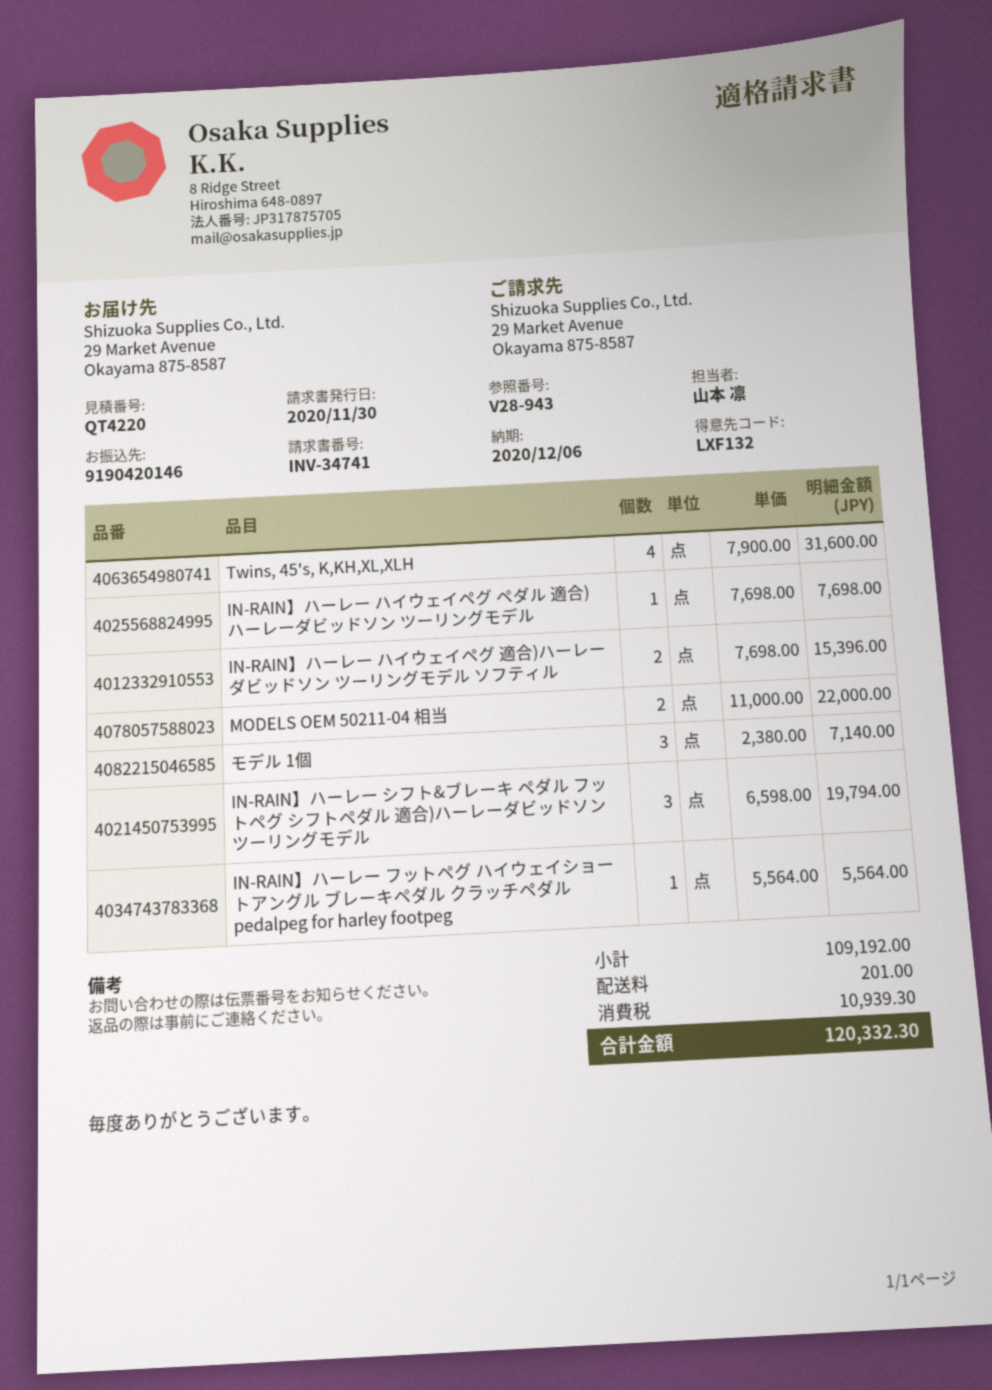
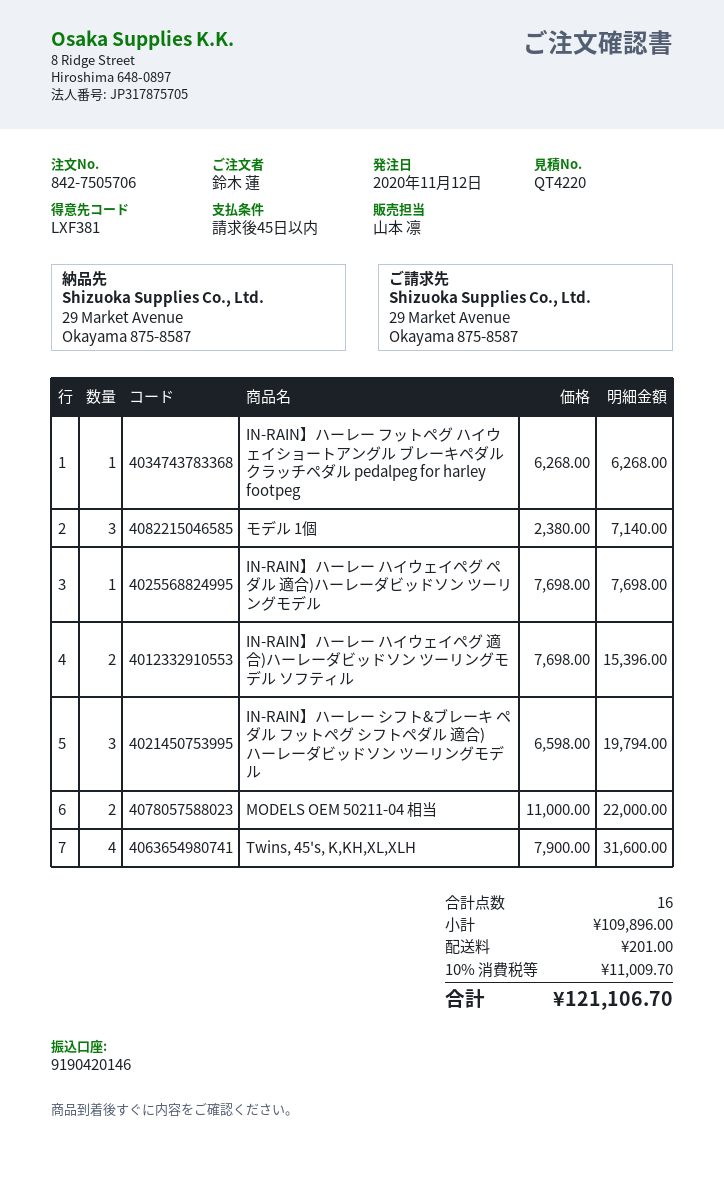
customer number: LXF132 -> LXF381
IN-RAIN】ハーレー フットペグ ハイウェイショートアングル ブレーキペダル クラッチペダル pedalpeg for harley footpeg: 1 x 5564.00 = 5564.00 -> 1 x 6268.00 = 6268.00
subtotal: 109192.00 -> 109896.00
tax: 10939.30 -> 11009.70
total: 120332.30 -> 121106.70

